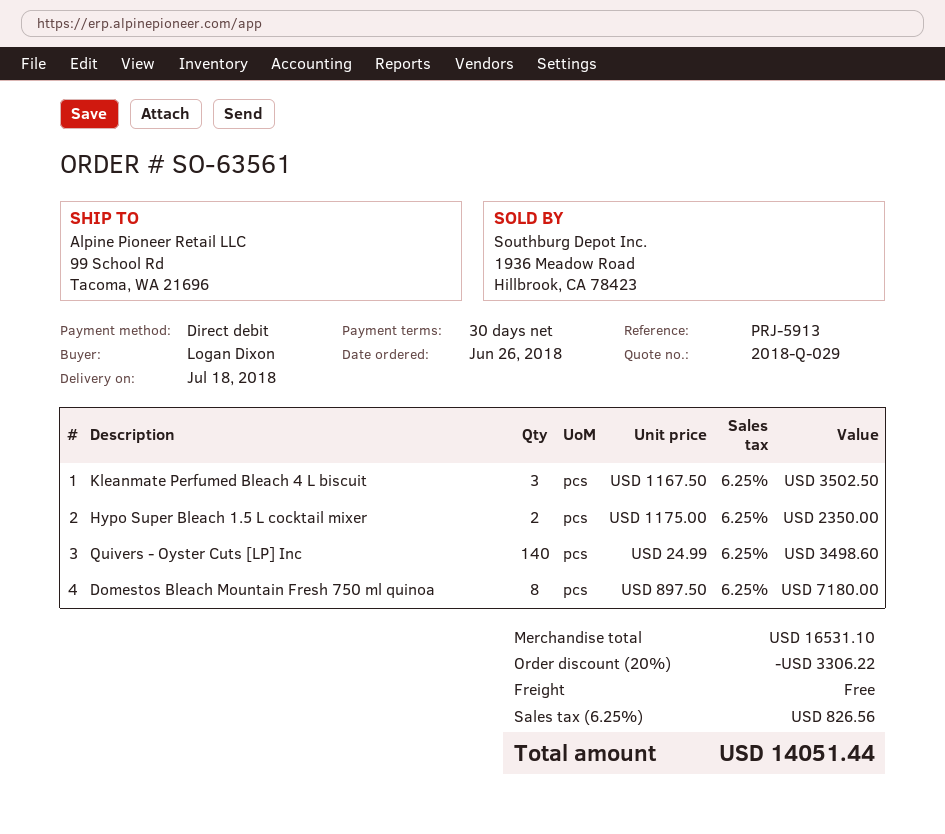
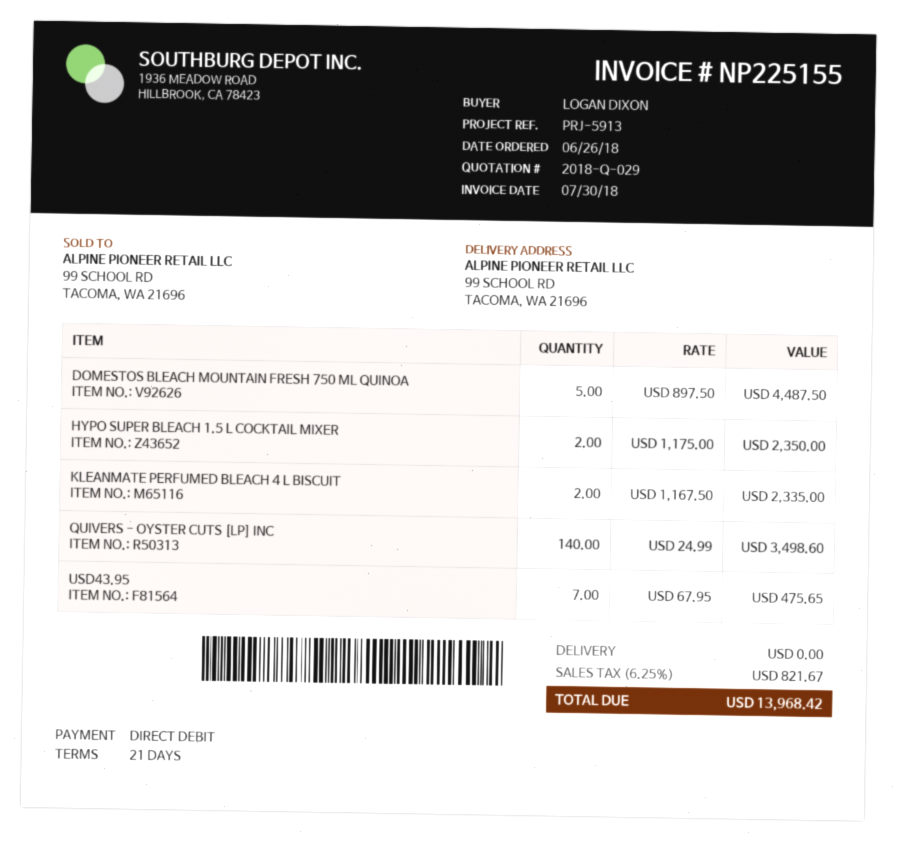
payment terms: 30 days -> 21 days
Kleanmate Perfumed Bleach 4 L biscuit: 3 x 1167.50 = 3502.50 -> 2 x 1167.50 = 2335.00
Domestos Bleach Mountain Fresh 750 ml quinoa: 8 x 897.50 = 7180.00 -> 5 x 897.50 = 4487.50
USD43.95: none -> 7 x 67.95 = 475.65
discount: 20% = 3306.22 -> none
tax: 6.25% = 826.56 -> 6.25% = 821.67
total: 14051.44 -> 13968.42

